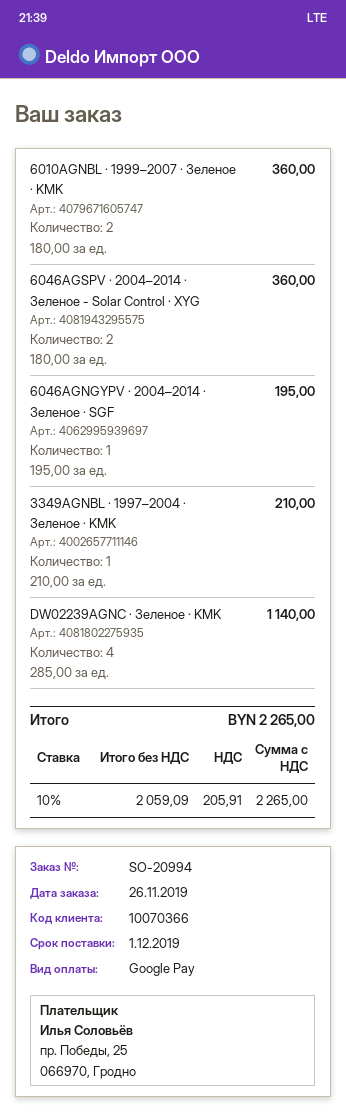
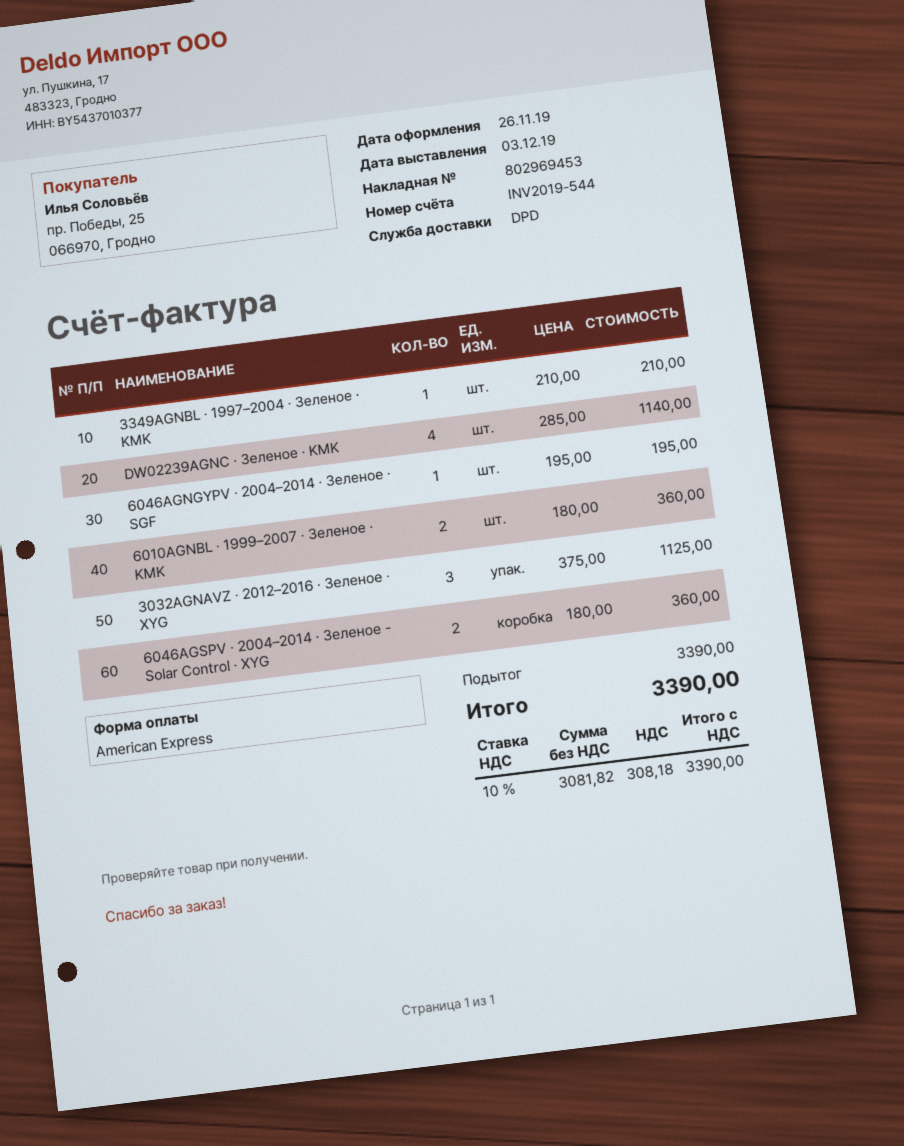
payment method: Google Pay -> American Express
3032AGNAVZ · 2012–2016 · Зеленое · XYG: none -> 3 x 375.00 = 1125.00
net: 2059.09 -> 3081.82
tax: 10% = 205.91 -> 10% = 308.18
total: 2265.00 -> 3390.00

